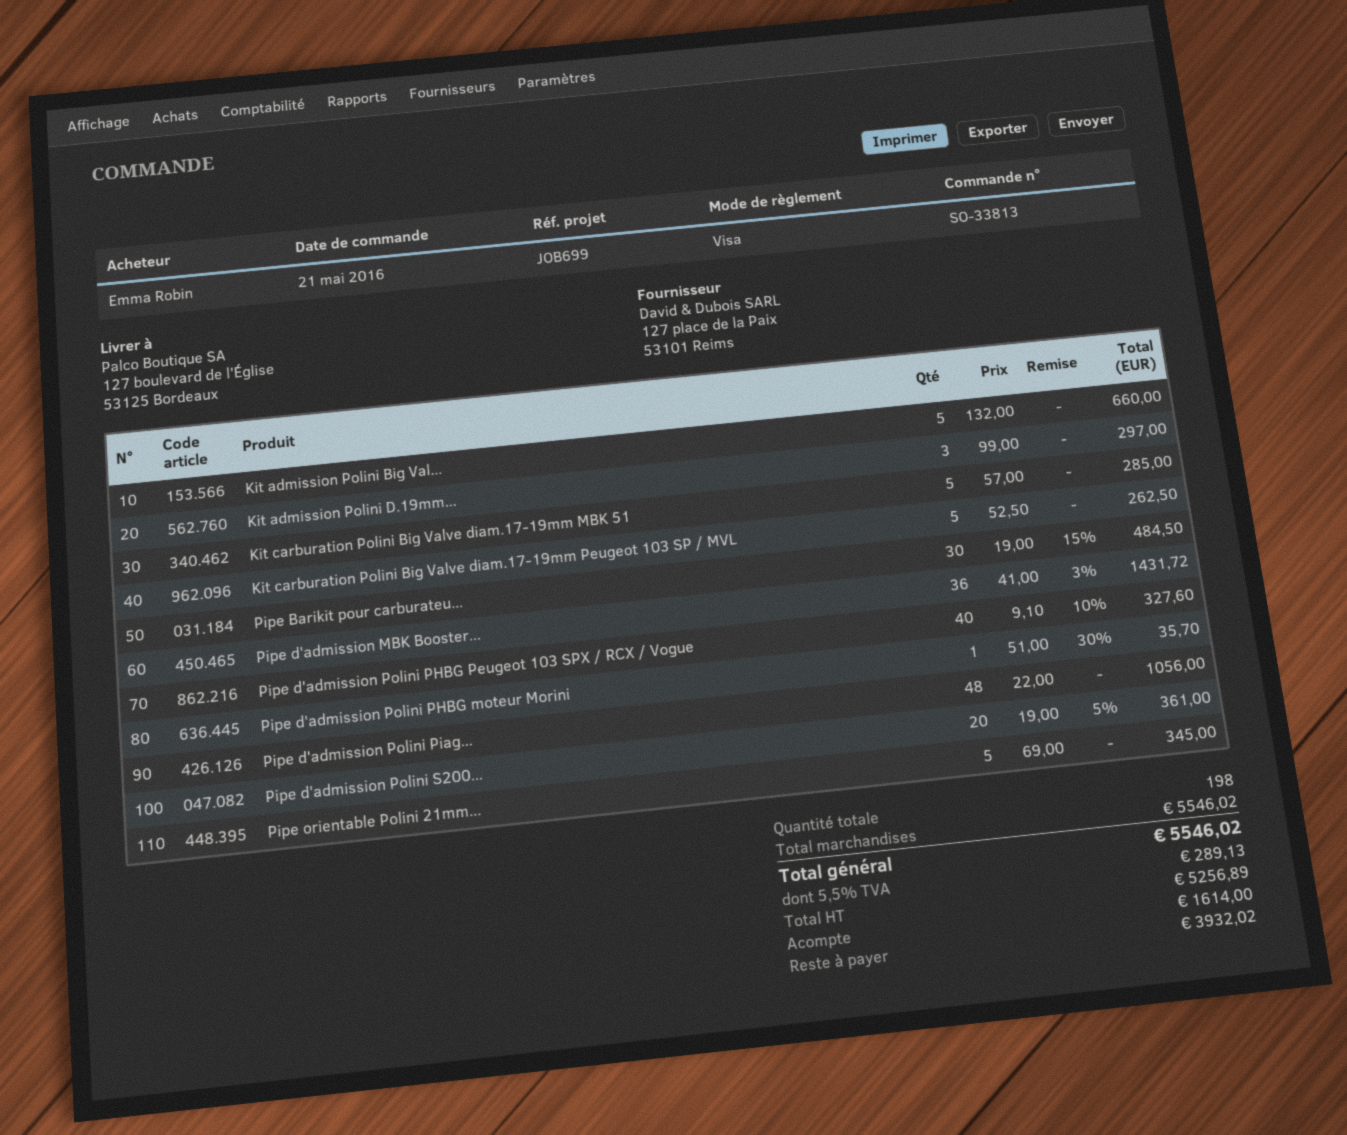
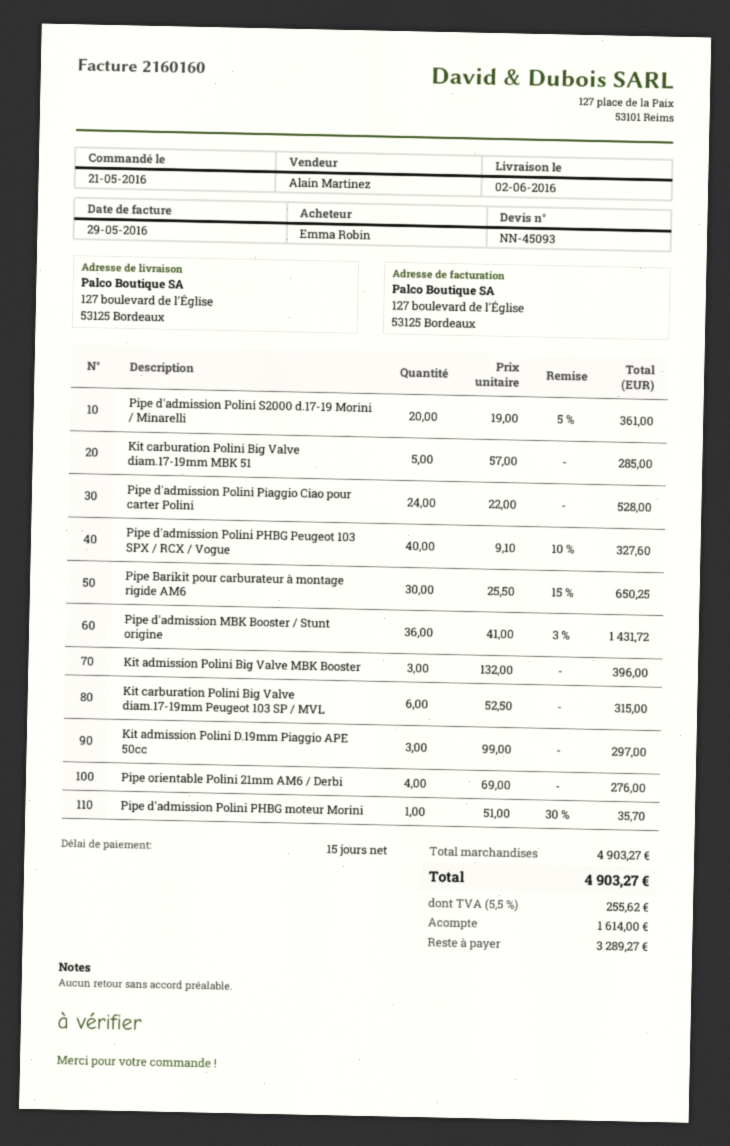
Kit admission Polini Big Val...: 5 x 132.00 = 660.00 -> 3 x 132.00 = 396.00
Kit carburation Polini Big Valve diam.17-19mm Peugeot 103 SP / MVL: 5 x 52.50 = 262.50 -> 6 x 52.50 = 315.00
Pipe Barikit pour carburateu...: 30 x 19.00 - 15% = 484.50 -> 30 x 25.50 - 15% = 650.25
Pipe d'admission Polini Piag...: 48 x 22.00 = 1056.00 -> 24 x 22.00 = 528.00
Pipe orientable Polini 21mm...: 5 x 69.00 = 345.00 -> 4 x 69.00 = 276.00
subtotal: 5546.02 -> 4903.27
tax: 5.5% = 289.13 -> 5.5% = 255.62
total: 5546.02 -> 4903.27
balance: 3932.02 -> 3289.27

